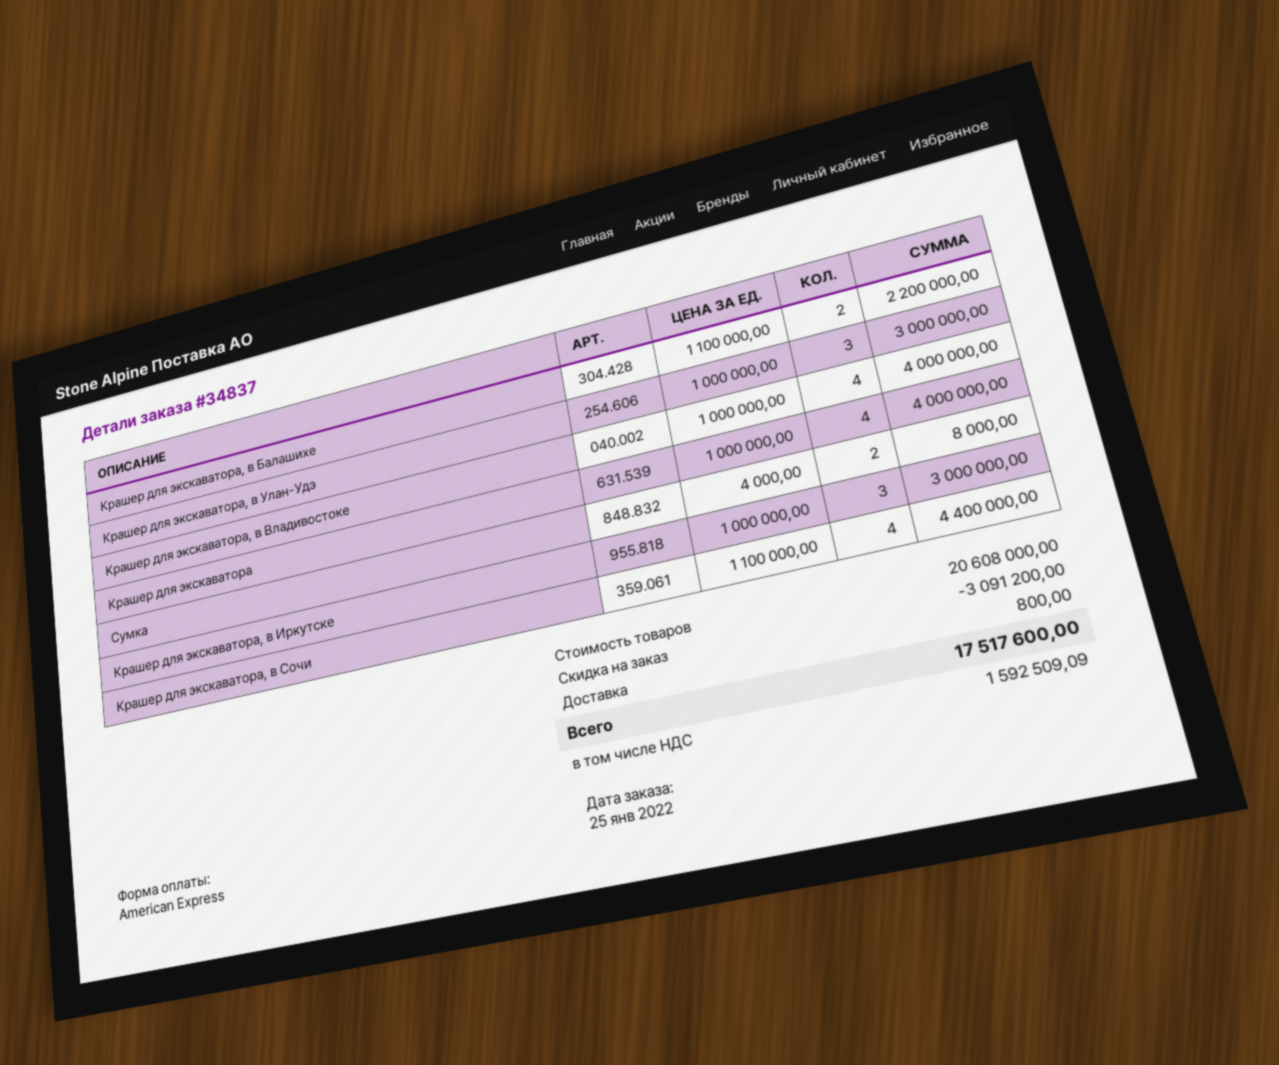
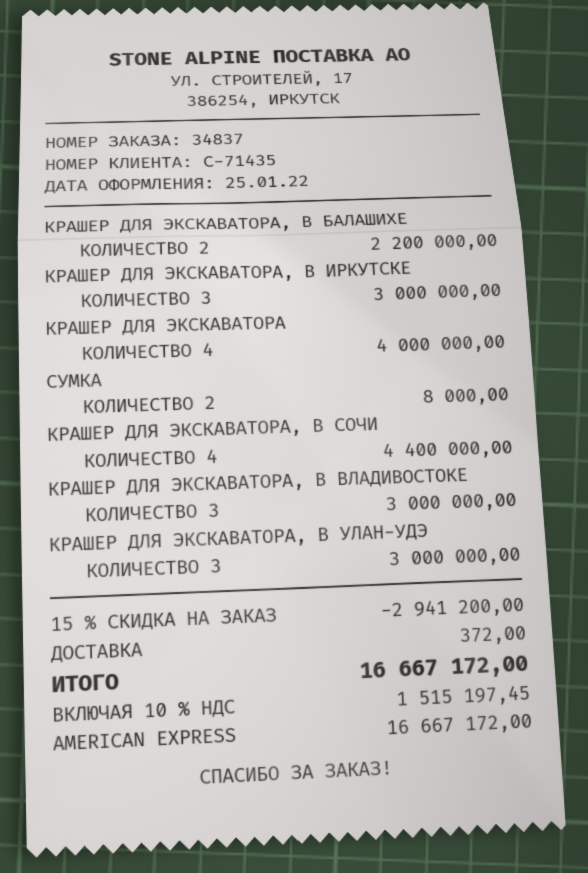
Крашер для экскаватора, в Владивостоке: 4 for 4000000.00 -> 3 for 3000000.00
discount: 3091200.00 -> 2941200.00
shipping: 800.00 -> 372.00
tax: 1592509.09 -> 1515197.45
total: 17517600.00 -> 16667172.00

